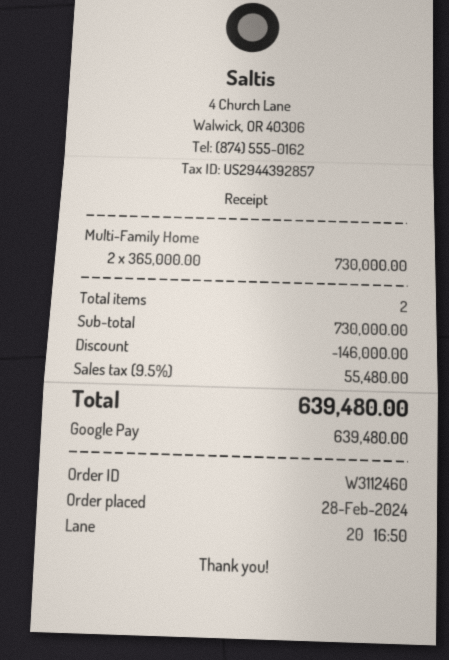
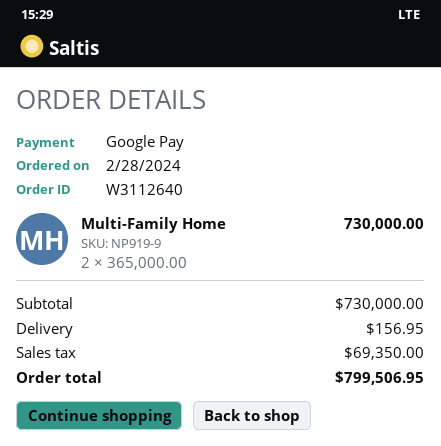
order number: W3112460 -> W3112640
discount: 146000.00 -> none
shipping: none -> 156.95
tax: 55480.00 -> 69350.00
total: 639480.00 -> 799506.95

